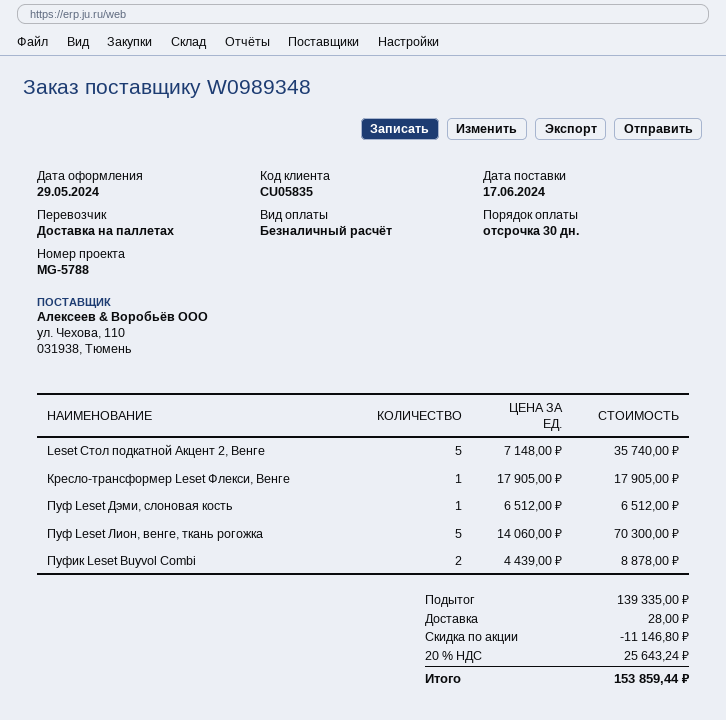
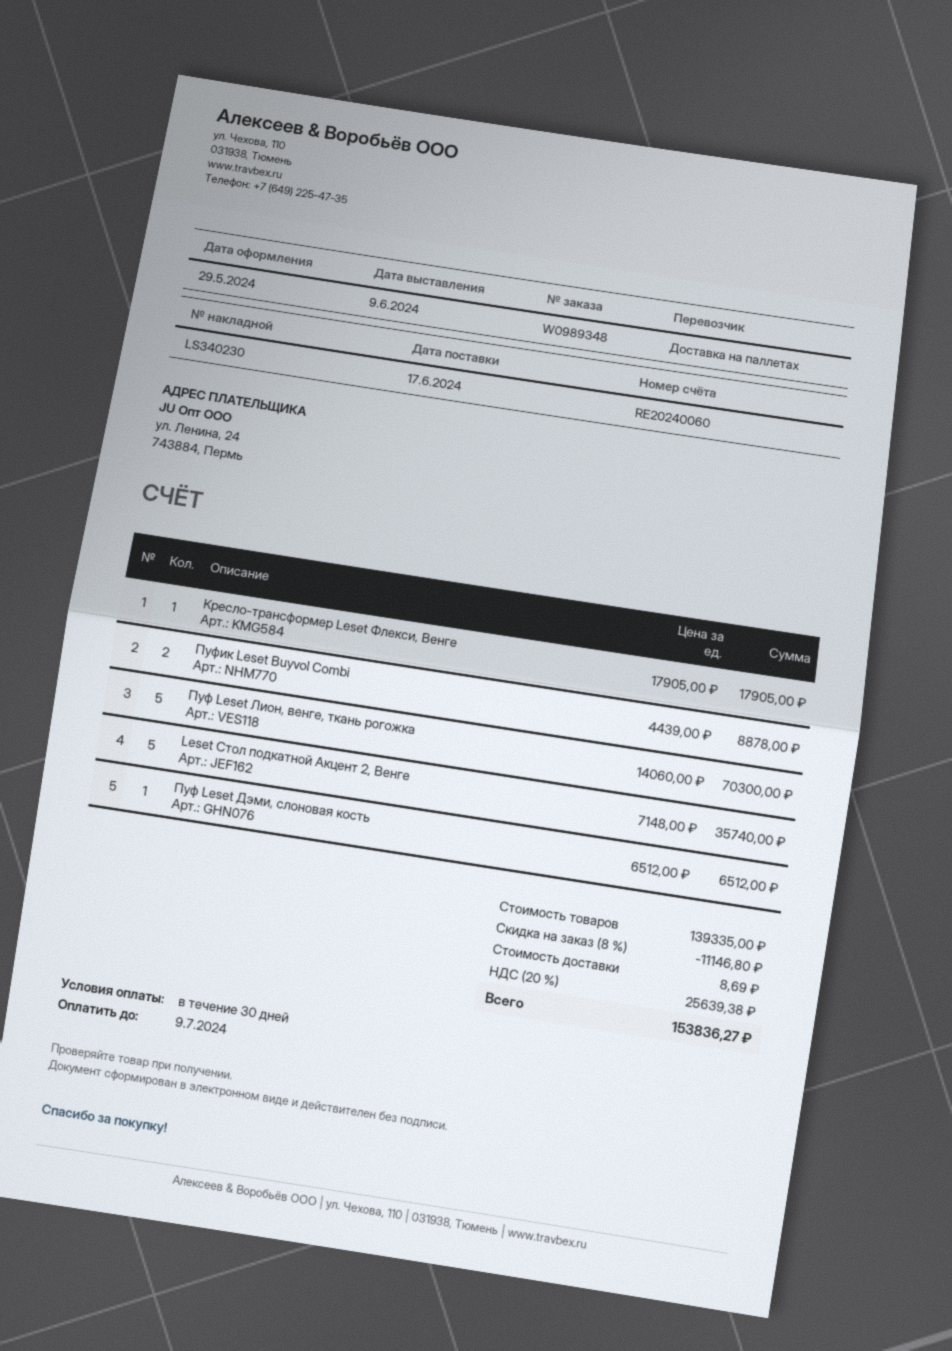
shipping: 28.00 -> 8.69
tax: 20% = 25643.24 -> 20% = 25639.38
total: 153859.44 -> 153836.27

